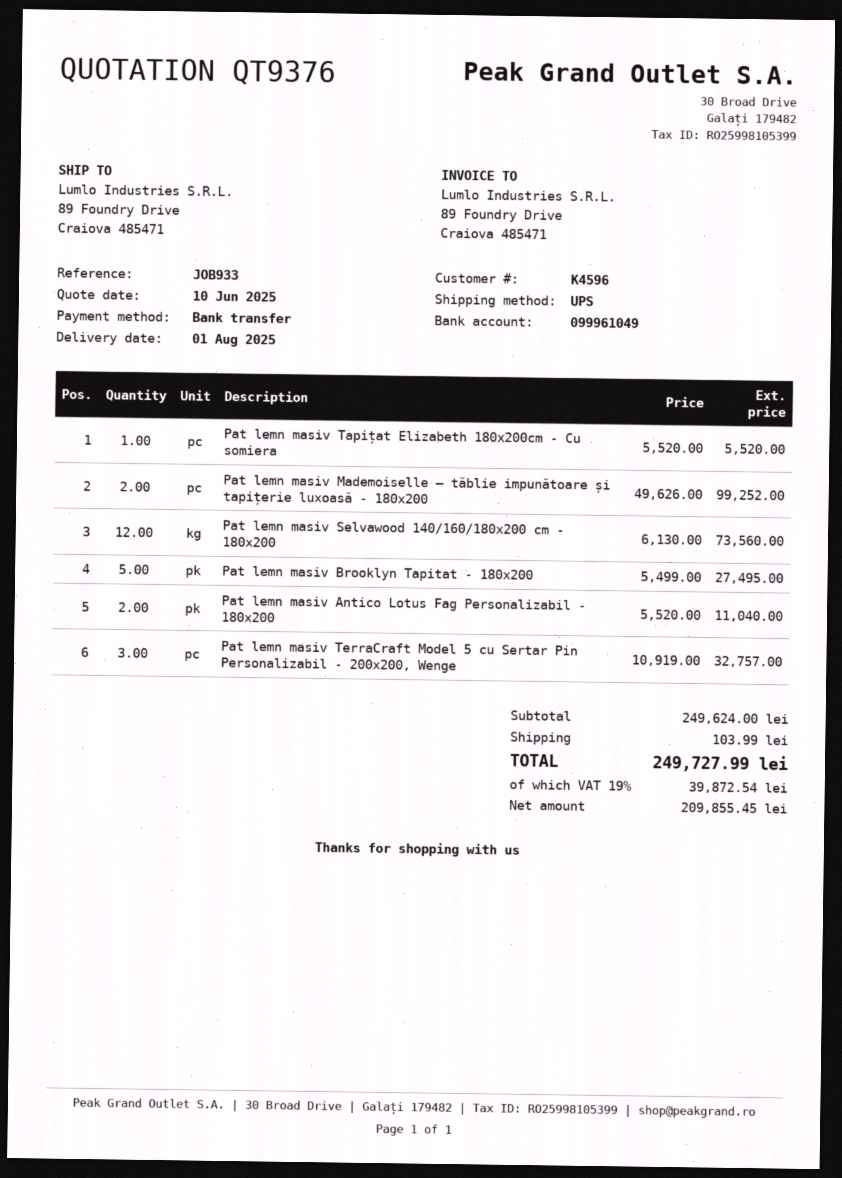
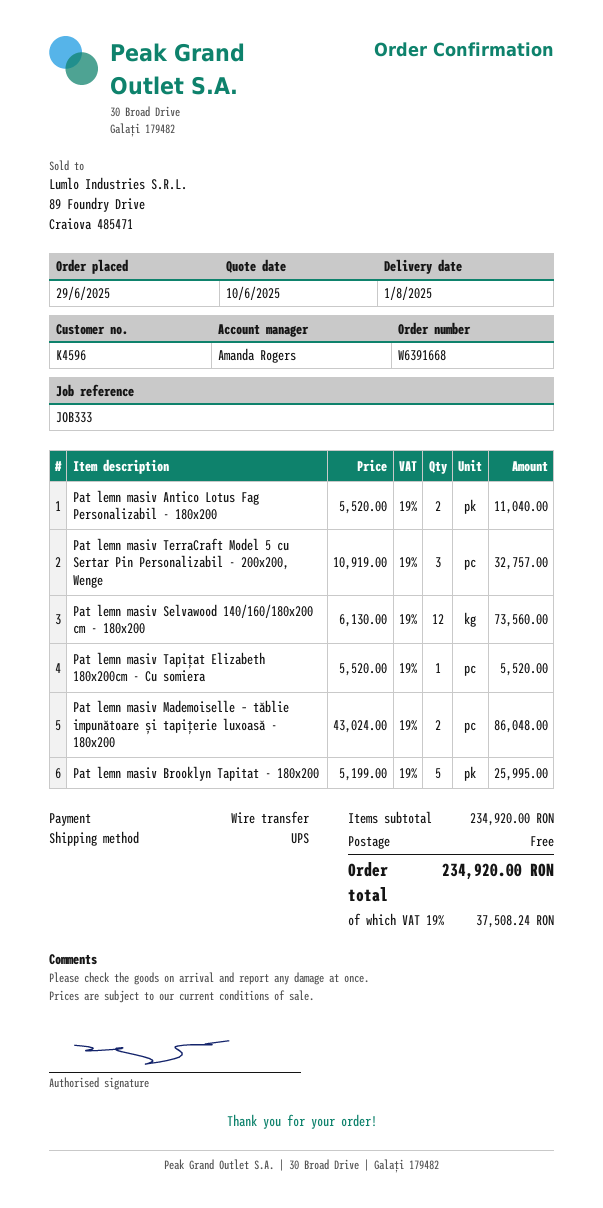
reference: JOB933 -> JOB333
Pat lemn masiv Mademoiselle – tăblie impunătoare și tapițerie luxoasă - 180x200: 2 x 49626.00 = 99252.00 -> 2 x 43024.00 = 86048.00
Pat lemn masiv Brooklyn Tapitat - 180x200: 5 x 5499.00 = 27495.00 -> 5 x 5199.00 = 25995.00
subtotal: 249624.00 -> 234920.00
shipping: 103.99 -> 0.00
tax: 19% = 39872.54 -> 19% = 37508.24
total: 249727.99 -> 234920.00

